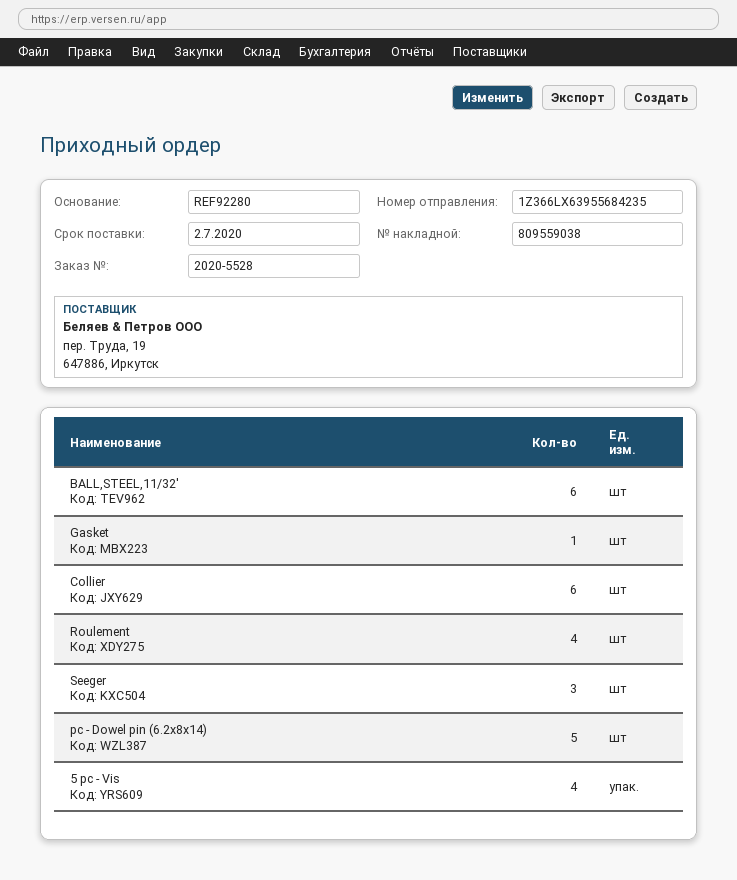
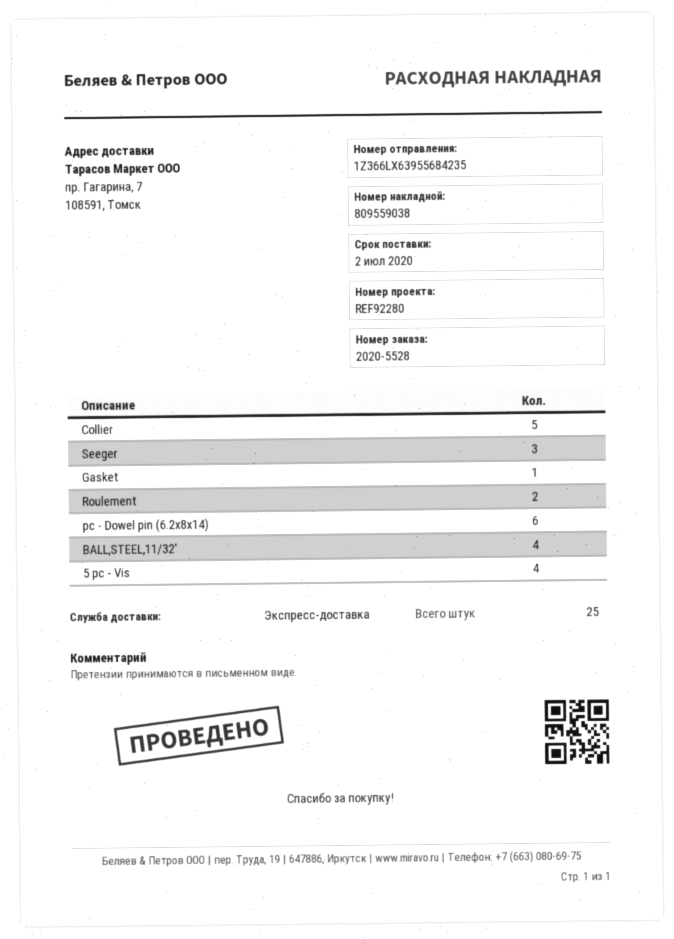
BALL,STEEL,11/32': 6 -> 4
Collier: 6 -> 5
Roulement: 4 -> 2
pc - Dowel pin (6.2x8x14): 5 -> 6

